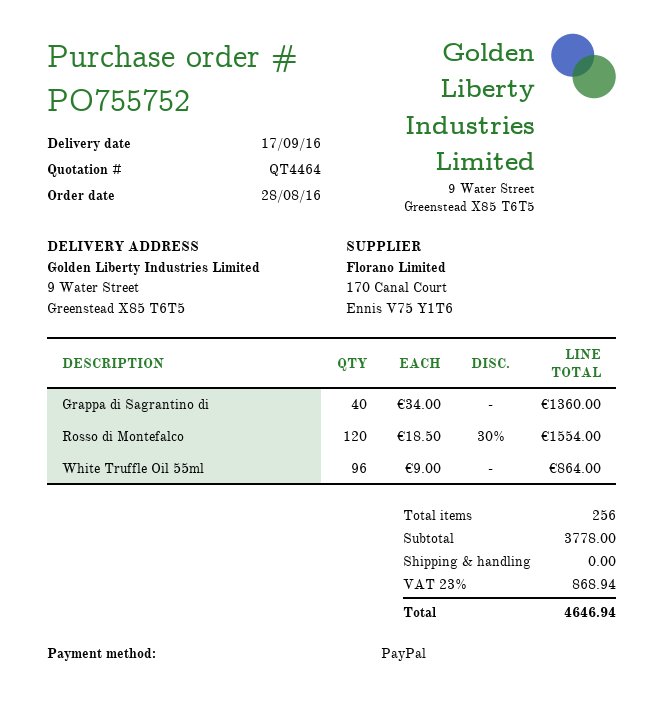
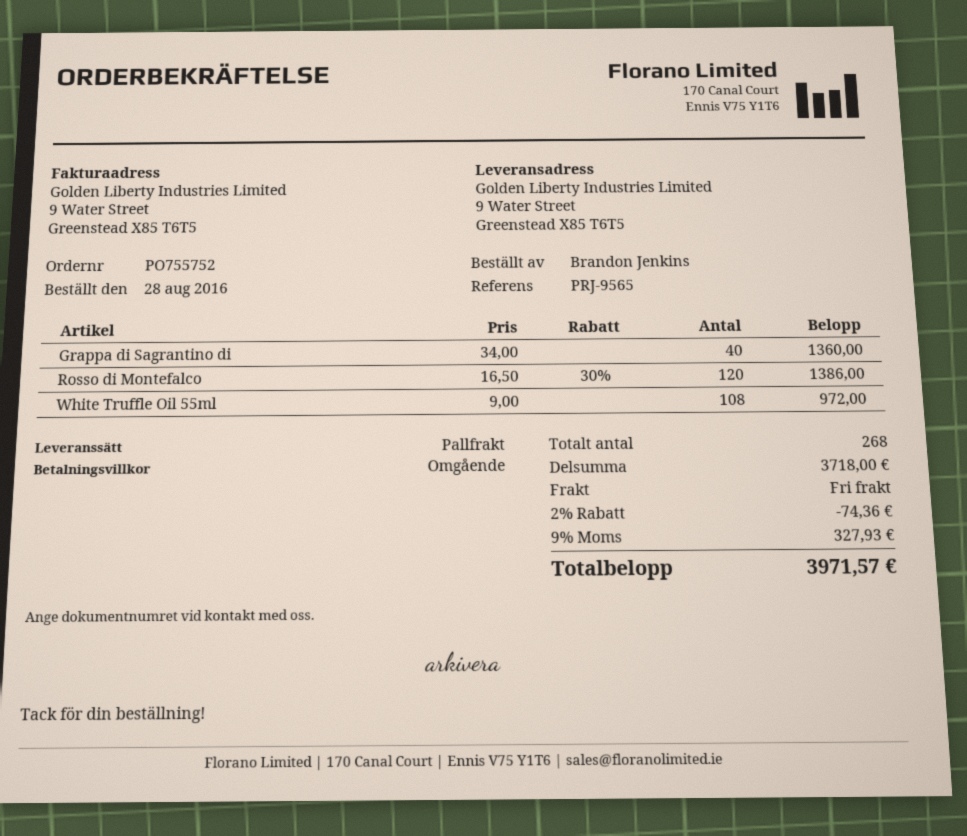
Rosso di Montefalco: 120 x 18.50 - 30% = 1554.00 -> 120 x 16.50 - 30% = 1386.00
White Truffle Oil 55ml: 96 x 9.00 = 864.00 -> 108 x 9.00 = 972.00
total quantity: 256 -> 268
subtotal: 3778.00 -> 3718.00
discount: none -> 2% = 74.36
tax: 23% = 868.94 -> 9% = 327.93
total: 4646.94 -> 3971.57

